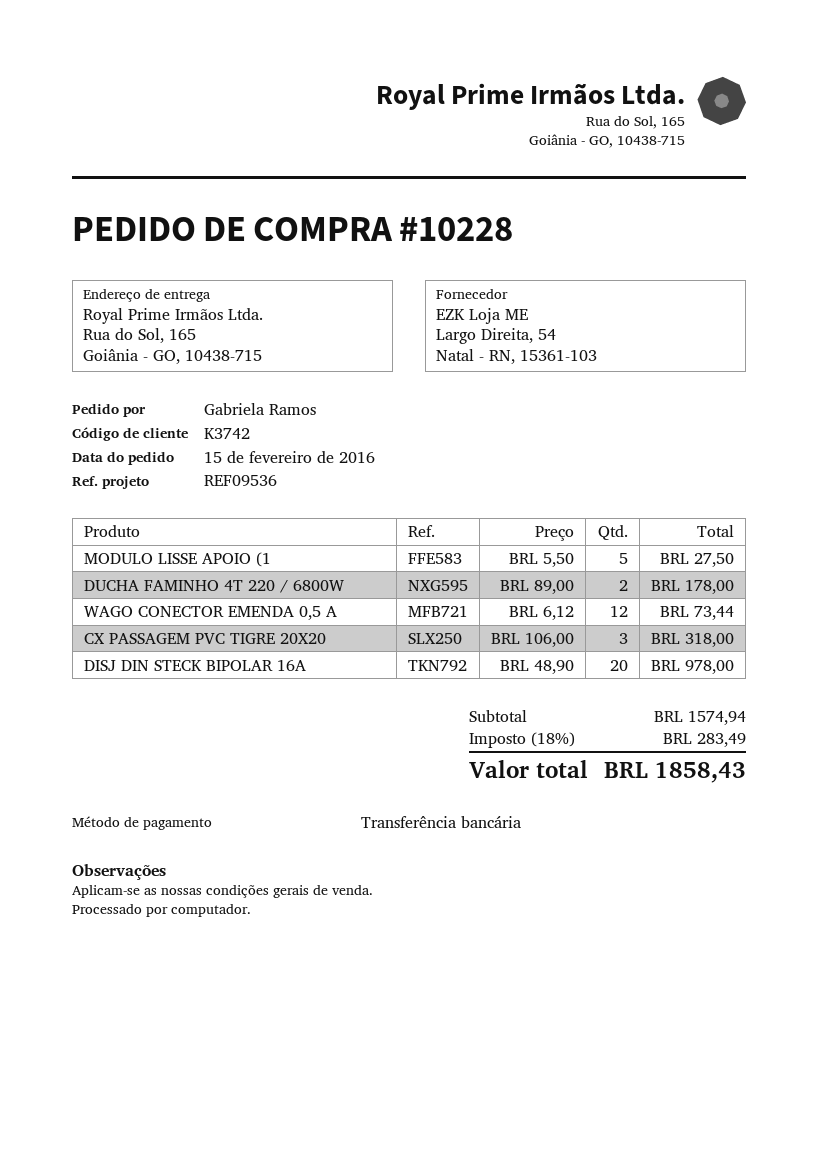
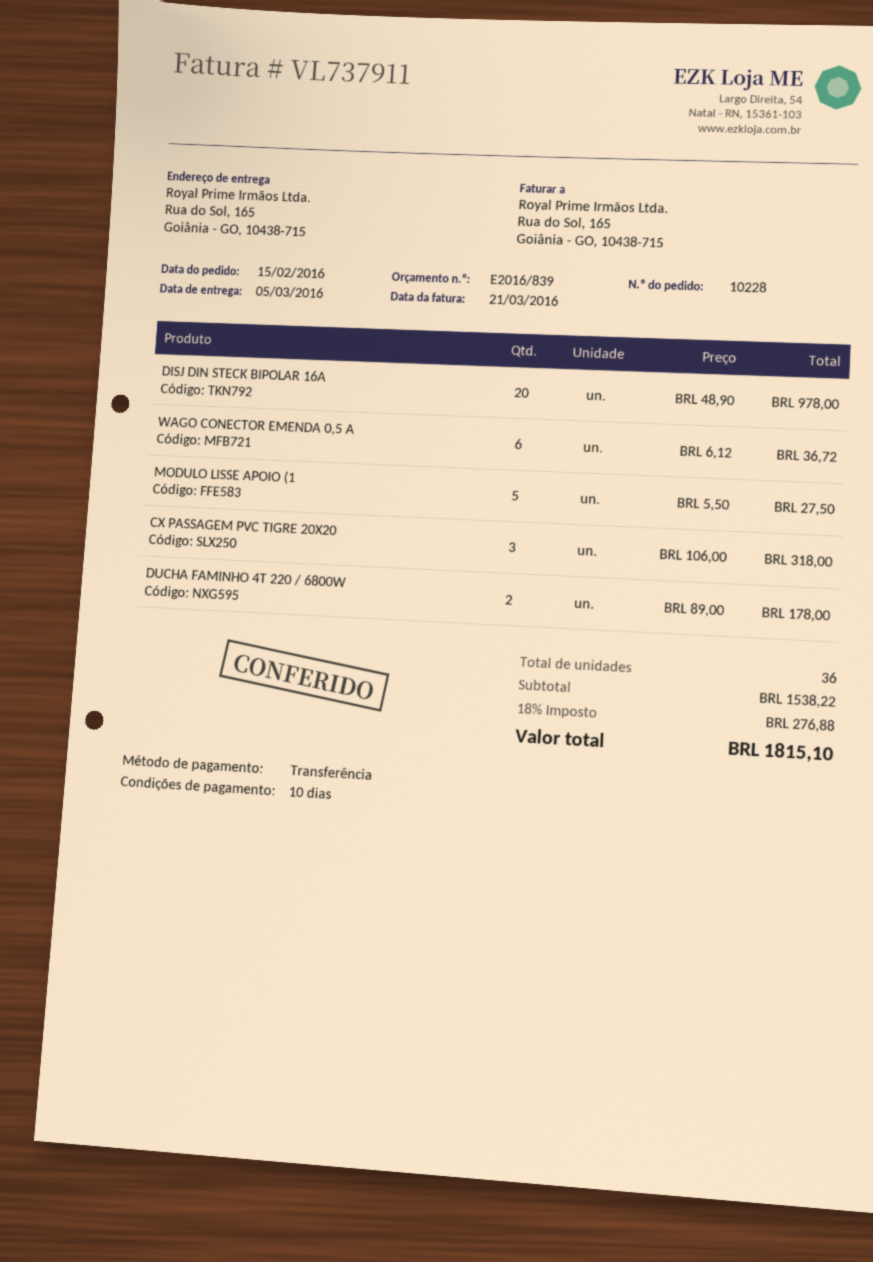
WAGO CONECTOR EMENDA 0,5 A: 12 x 6.12 = 73.44 -> 6 x 6.12 = 36.72
subtotal: 1574.94 -> 1538.22
tax: 18% = 283.49 -> 18% = 276.88
total: 1858.43 -> 1815.10

